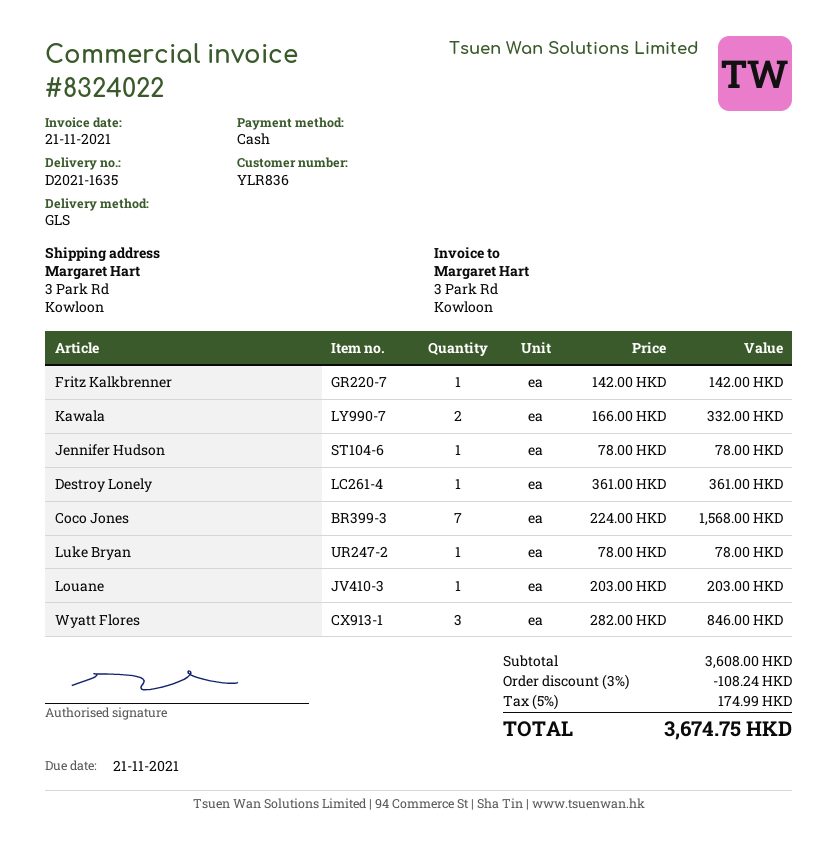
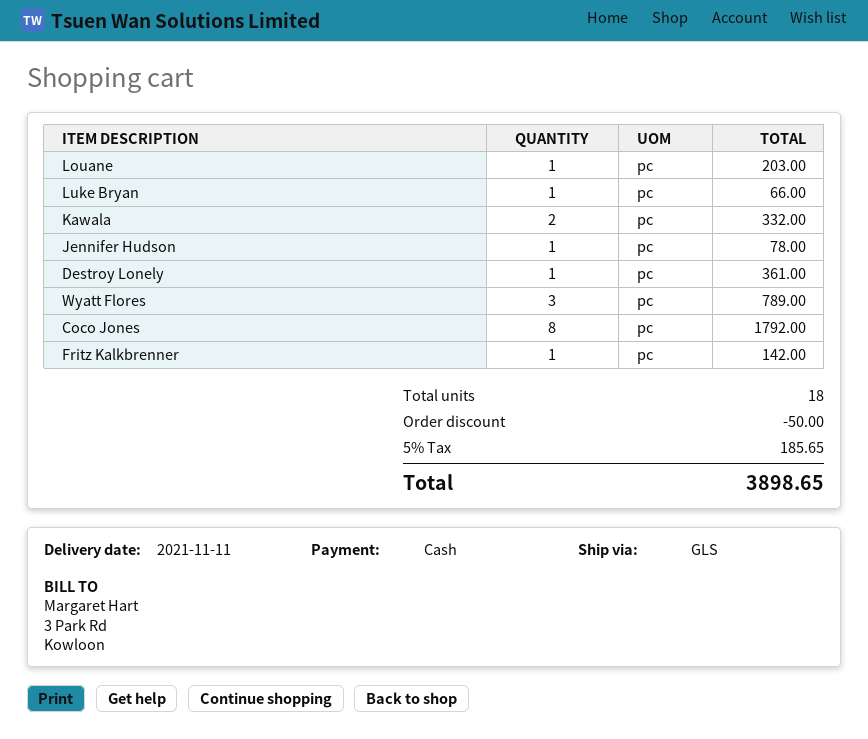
Coco Jones: 7 for 1568.00 -> 8 for 1792.00
Luke Bryan: 1 for 78.00 -> 1 for 66.00
Wyatt Flores: 3 for 846.00 -> 3 for 789.00
discount: 108.24 -> 50.00
tax: 5% = 174.99 -> 5% = 185.65
total: 3674.75 -> 3898.65

